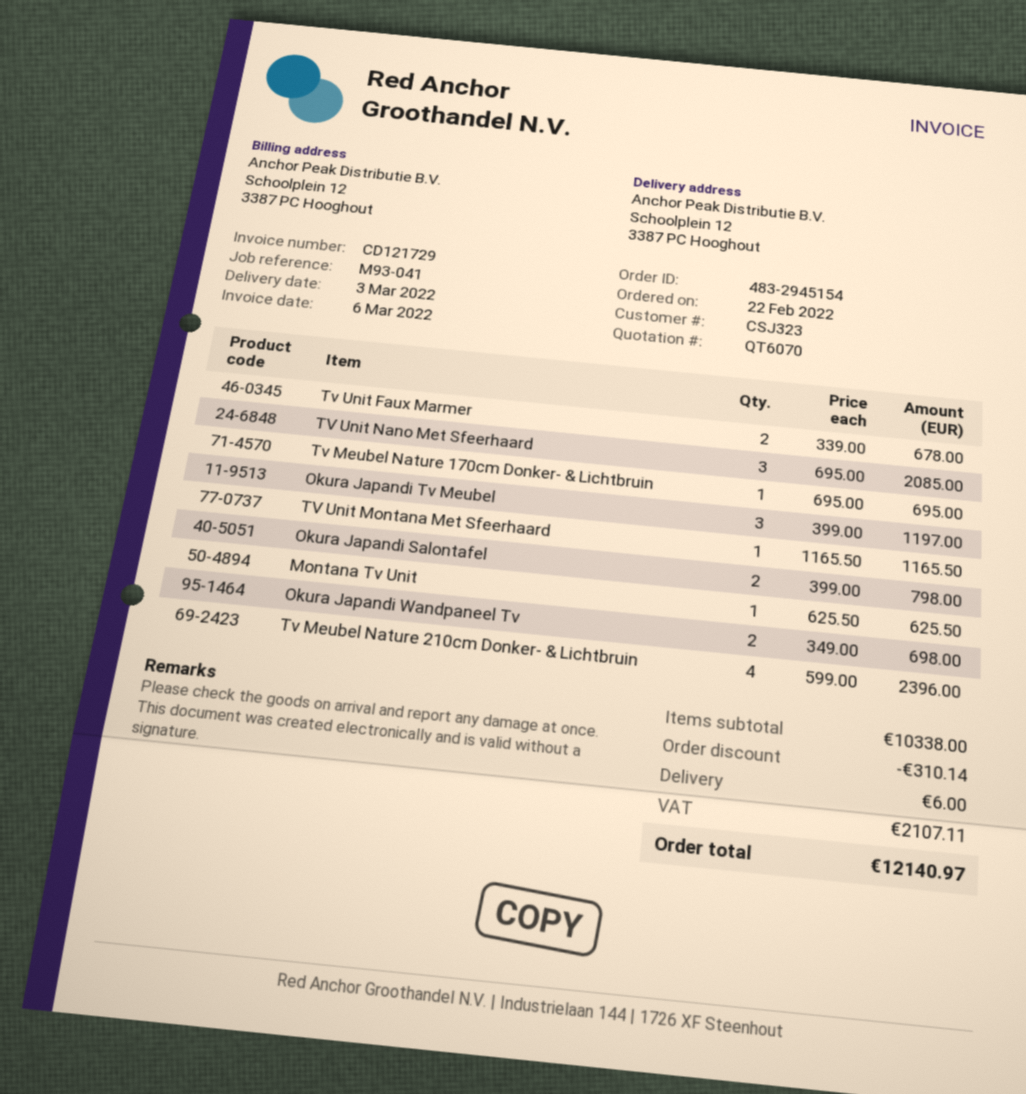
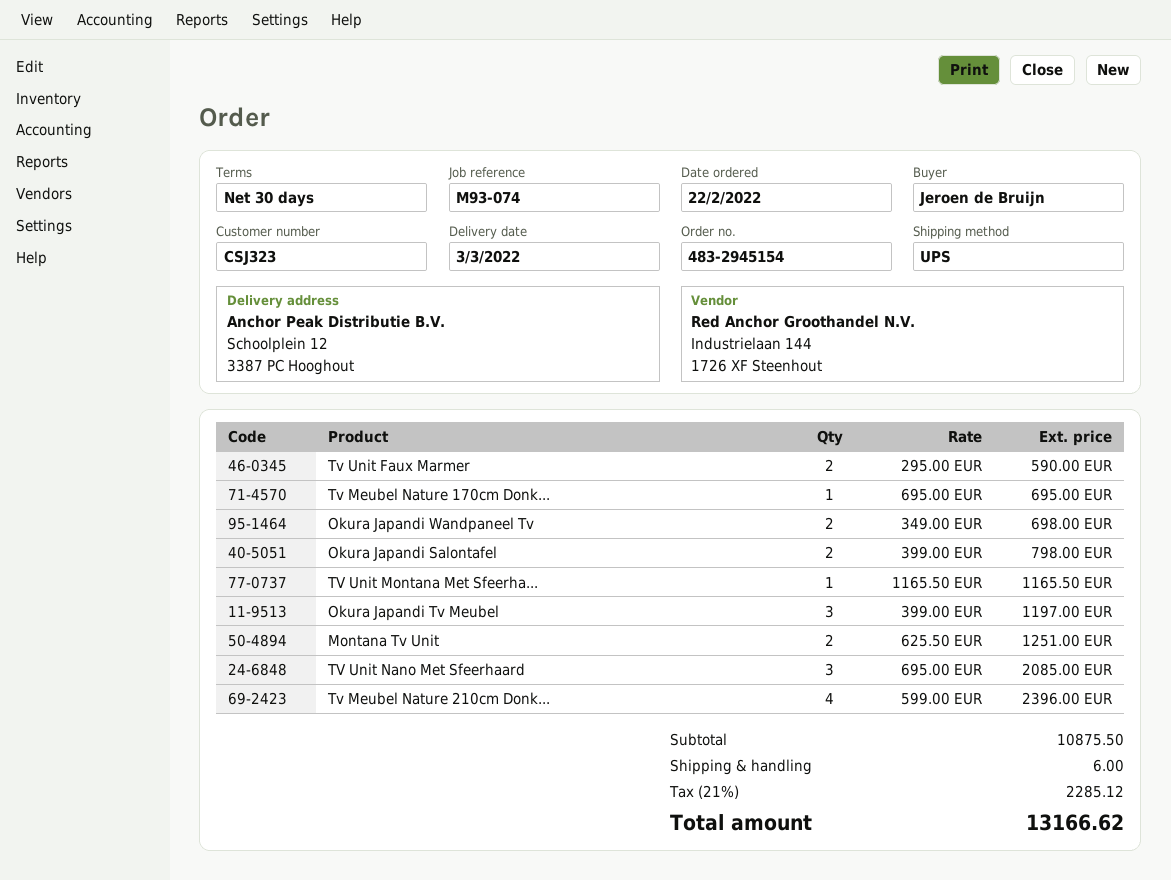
reference: M93-041 -> M93-074
Tv Unit Faux Marmer: 2 x 339.00 = 678.00 -> 2 x 295.00 = 590.00
Montana Tv Unit: 1 x 625.50 = 625.50 -> 2 x 625.50 = 1251.00
subtotal: 10338.00 -> 10875.50
discount: 310.14 -> none
tax: 2107.11 -> 2285.12
total: 12140.97 -> 13166.62

